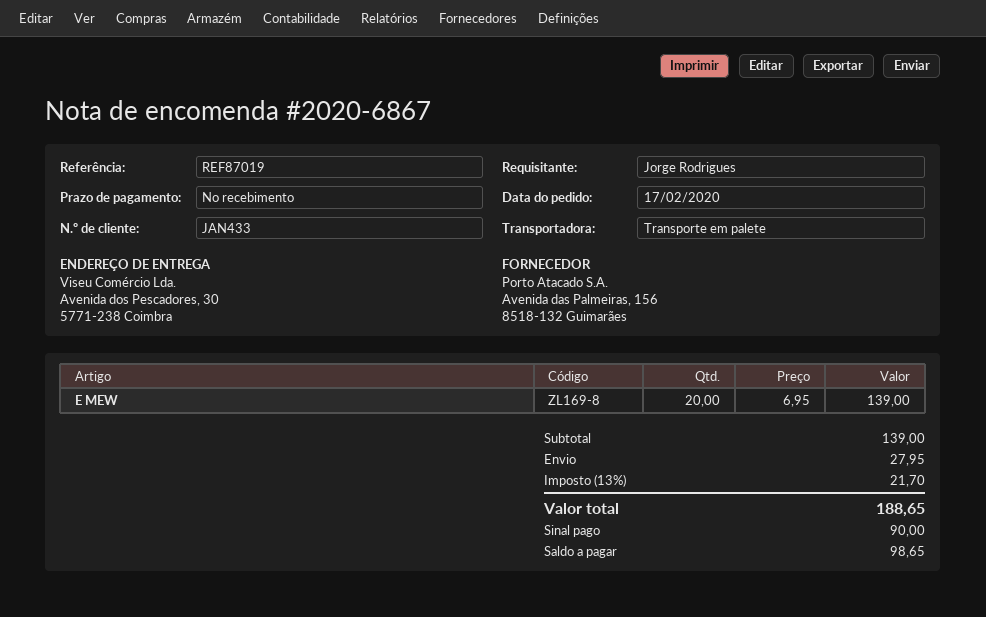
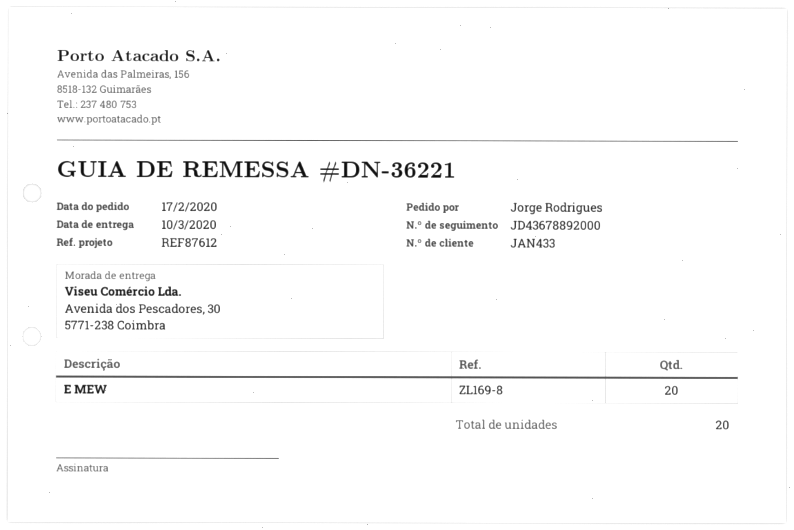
reference: REF87019 -> REF87612

